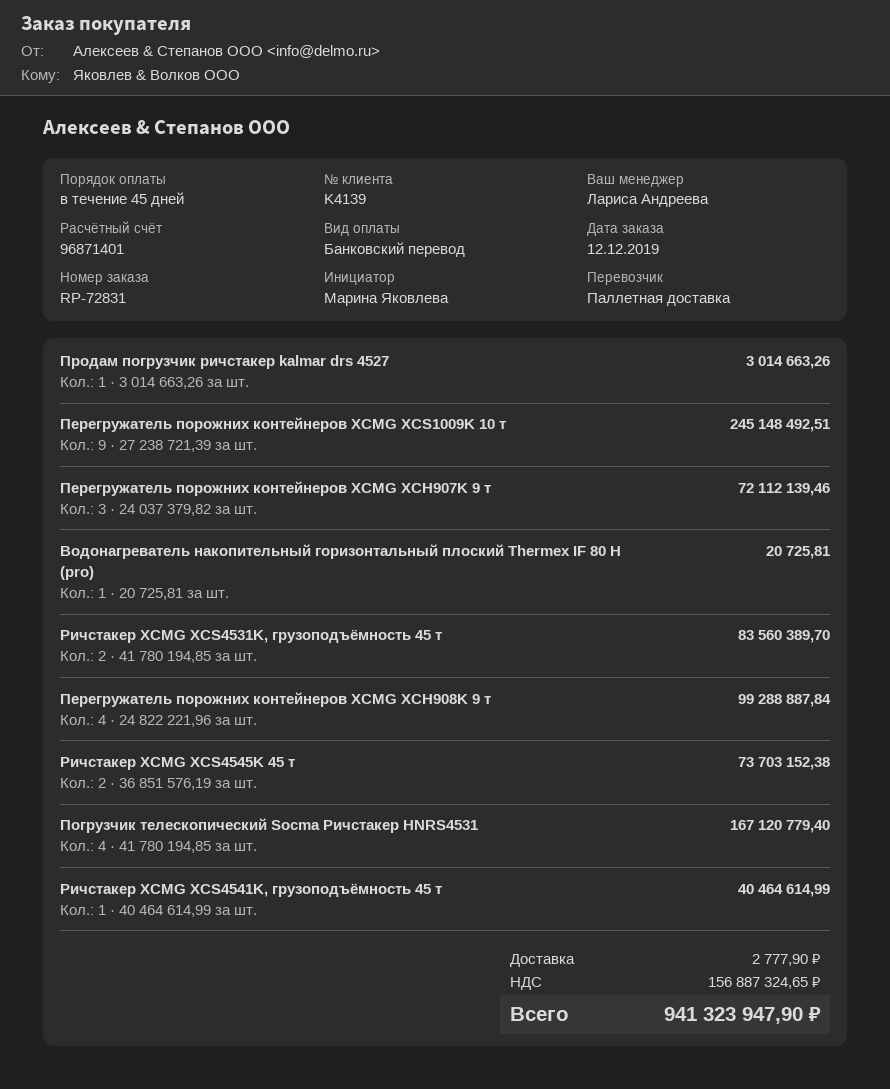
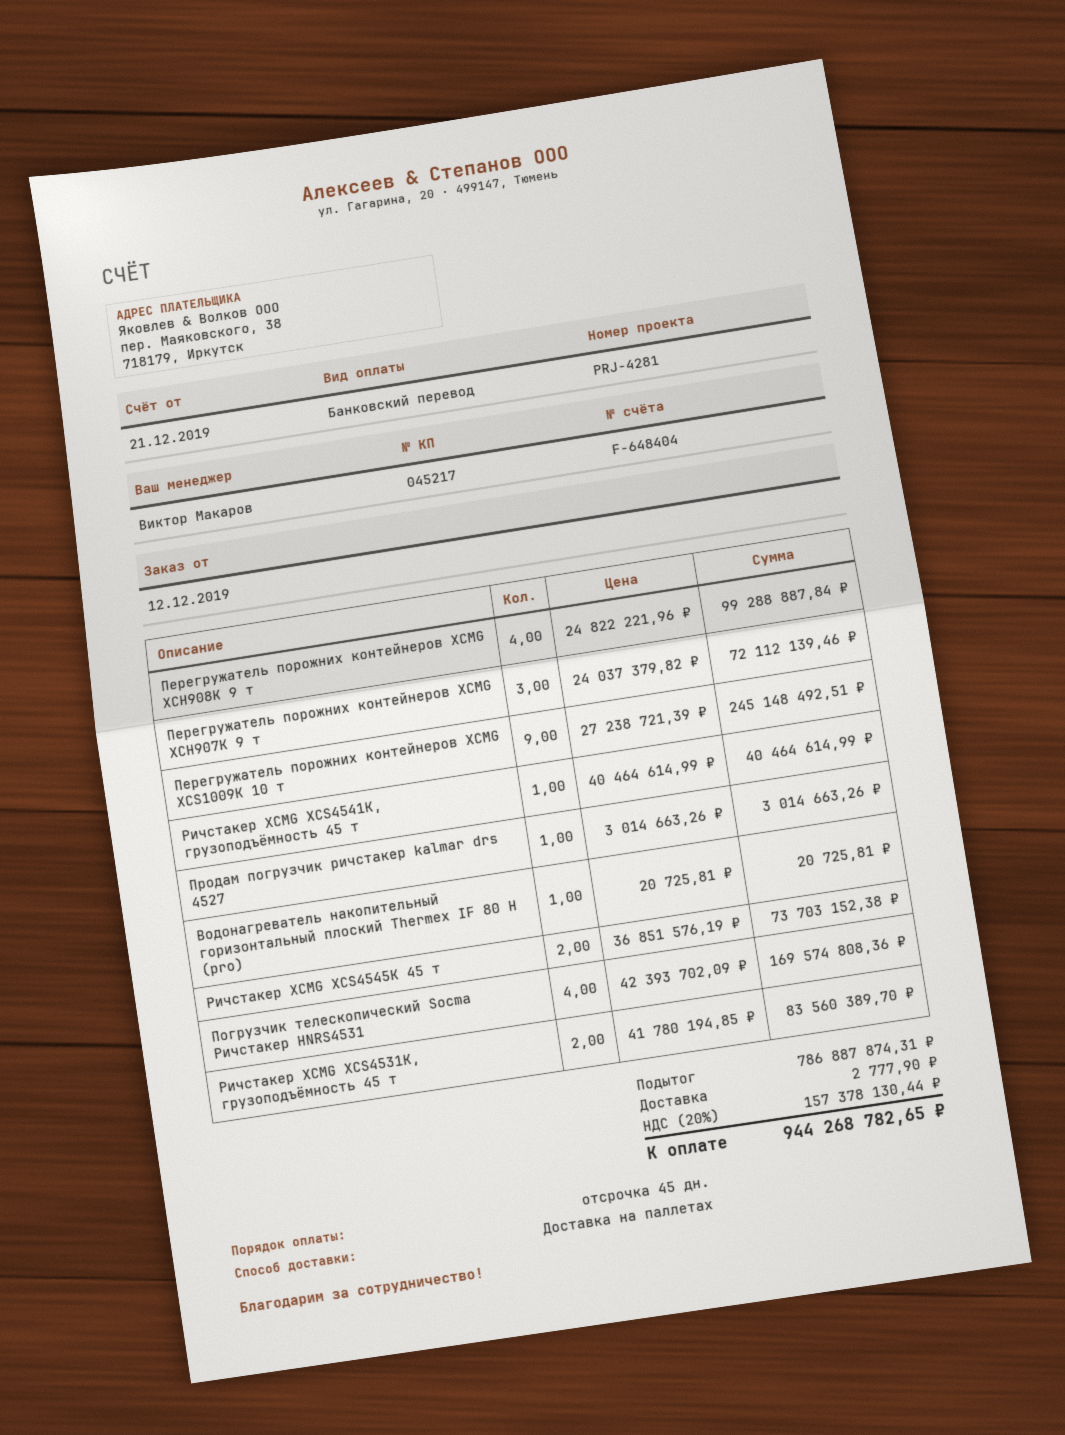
sales rep: Лариса Андреева -> Виктор Макаров
Погрузчик телескопический Socma Ричстакер HNRS4531: 4 x 41780194.85 = 167120779.40 -> 4 x 42393702.09 = 169574808.36
tax: 156887324.65 -> 157378130.44
total: 941323947.90 -> 944268782.65

